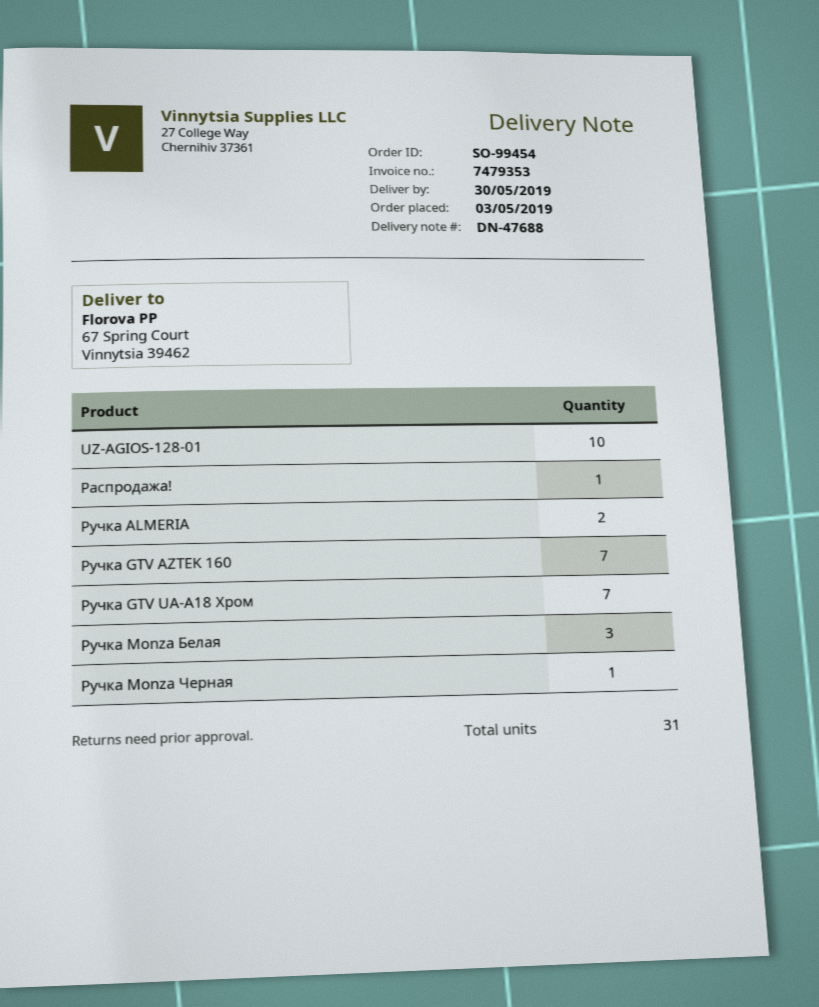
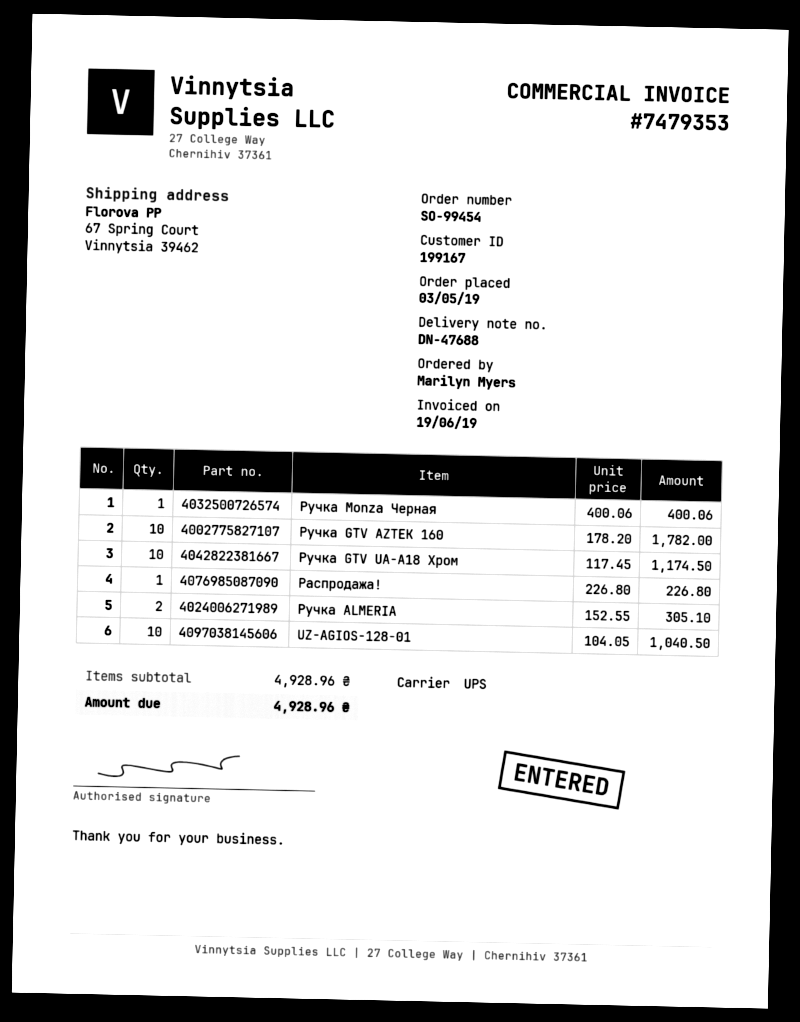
Ручка GTV AZTEK 160: 7 -> 10
Ручка GTV UA-A18 Хром: 7 -> 10
Ручка Monza Белая: 3 -> none

